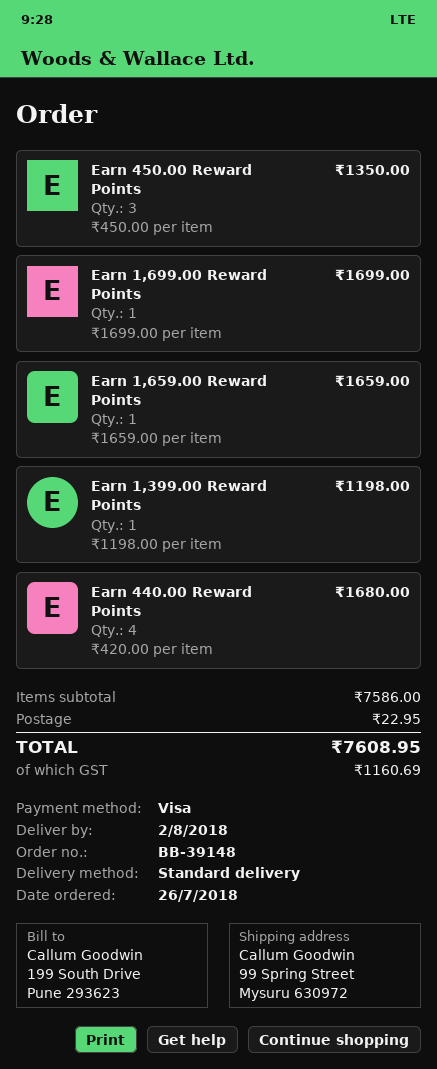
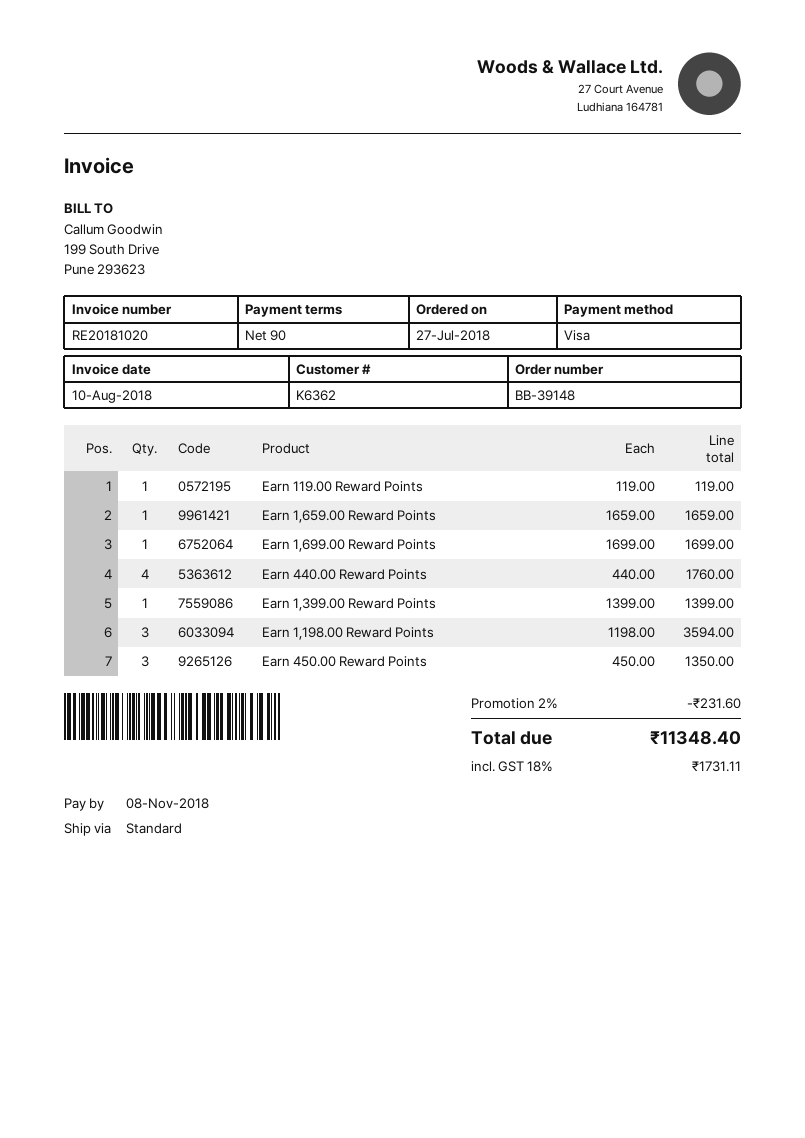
order date: 2018-07-26 -> 2018-07-27
Earn 1,399.00 Reward Points: 1 x 1198.00 = 1198.00 -> 1 x 1399.00 = 1399.00
Earn 440.00 Reward Points: 4 x 420.00 = 1680.00 -> 4 x 440.00 = 1760.00
Earn 119.00 Reward Points: none -> 1 x 119.00 = 119.00
Earn 1,198.00 Reward Points: none -> 3 x 1198.00 = 3594.00
discount: none -> 2% = 231.60
shipping: 22.95 -> none
tax: 1160.69 -> 1731.11
total: 7608.95 -> 11348.40

